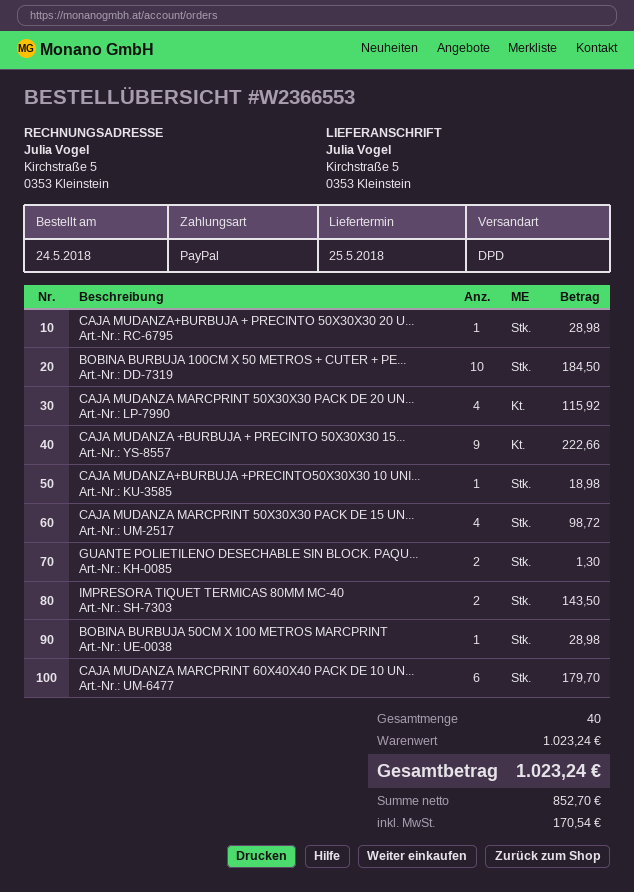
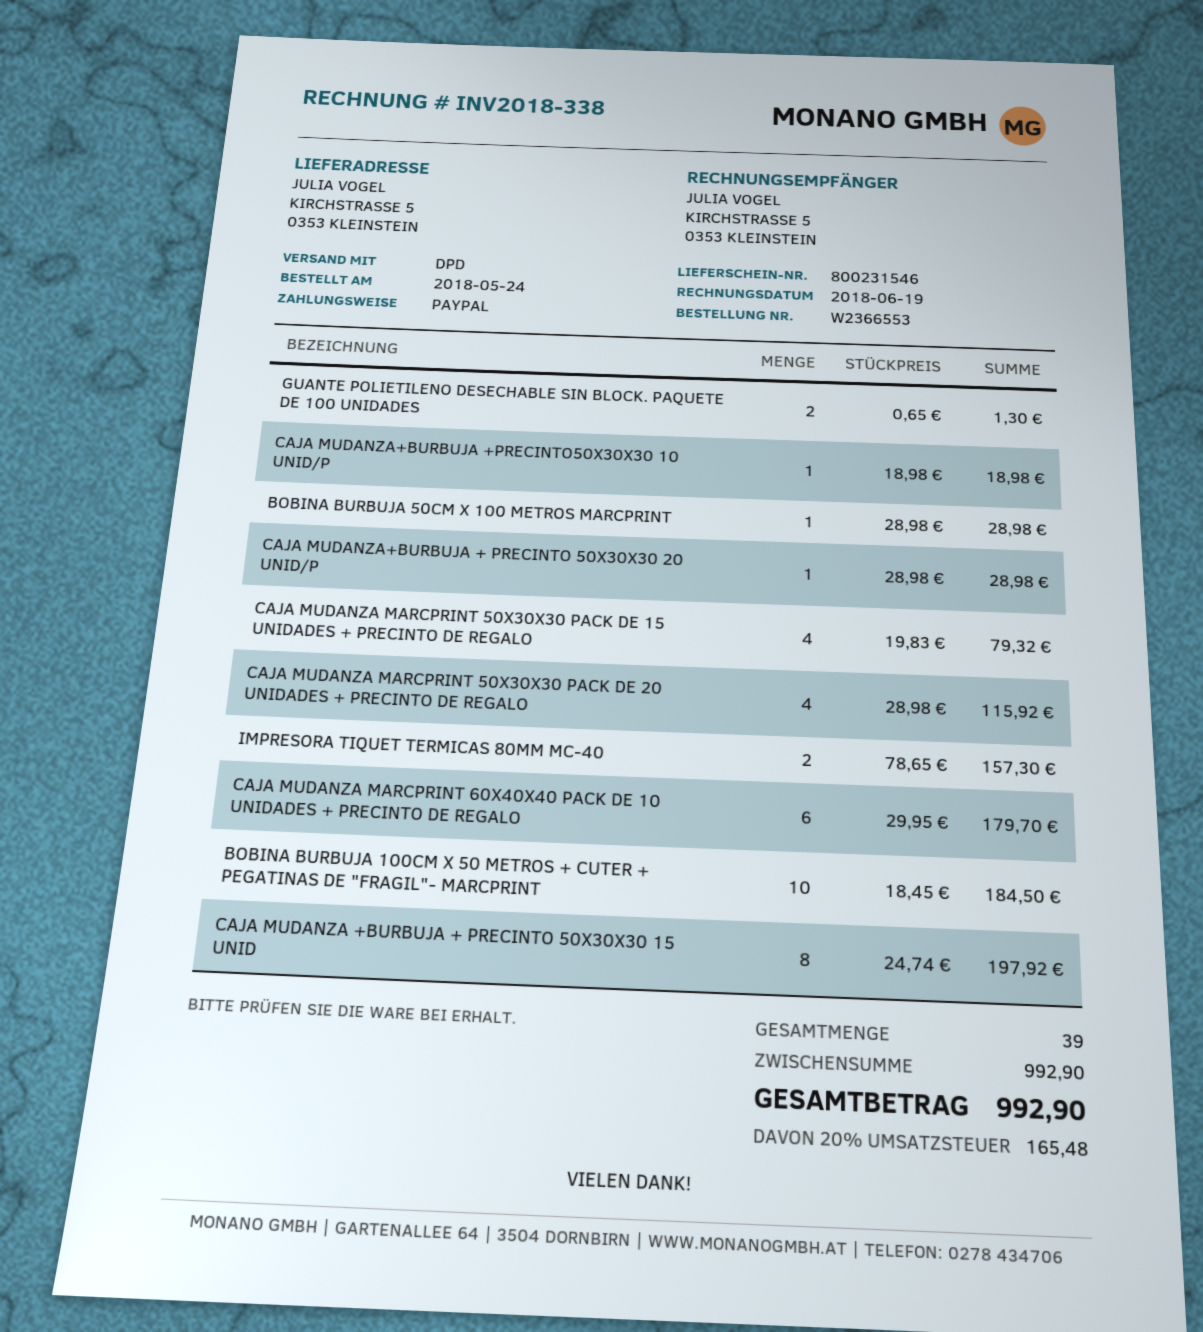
CAJA MUDANZA +BURBUJA + PRECINTO 50X30X30 15...: 9 for 222.66 -> 8 for 197.92
CAJA MUDANZA MARCPRINT 50X30X30 PACK DE 15 UN...: 4 for 98.72 -> 4 for 79.32
IMPRESORA TIQUET TERMICAS 80MM MC-40: 2 for 143.50 -> 2 for 157.30
total quantity: 40 -> 39
subtotal: 1023.24 -> 992.90
tax: 170.54 -> 165.48
total: 1023.24 -> 992.90

